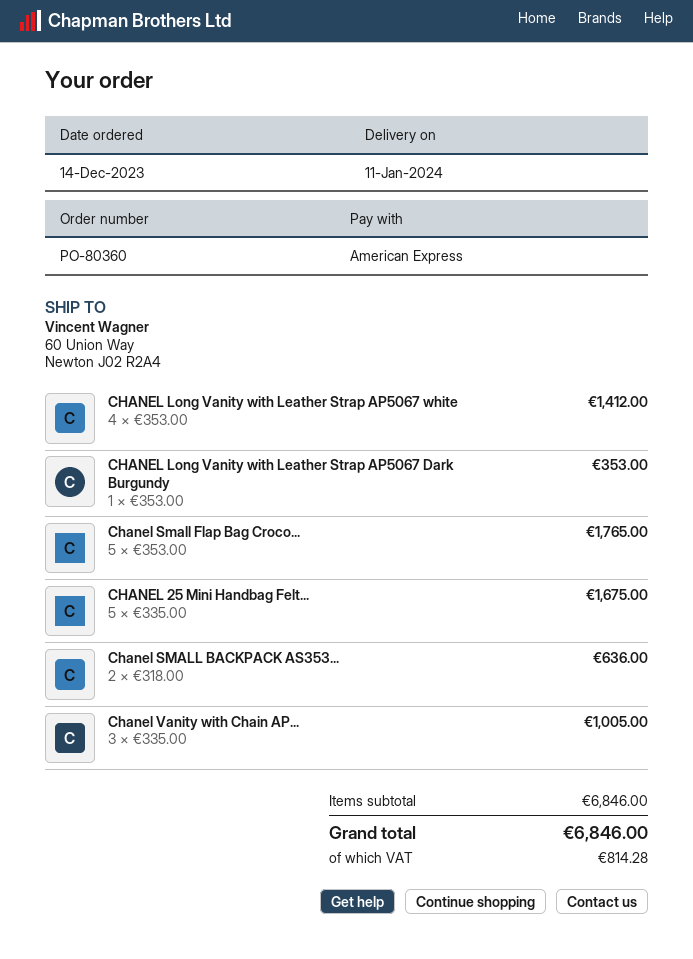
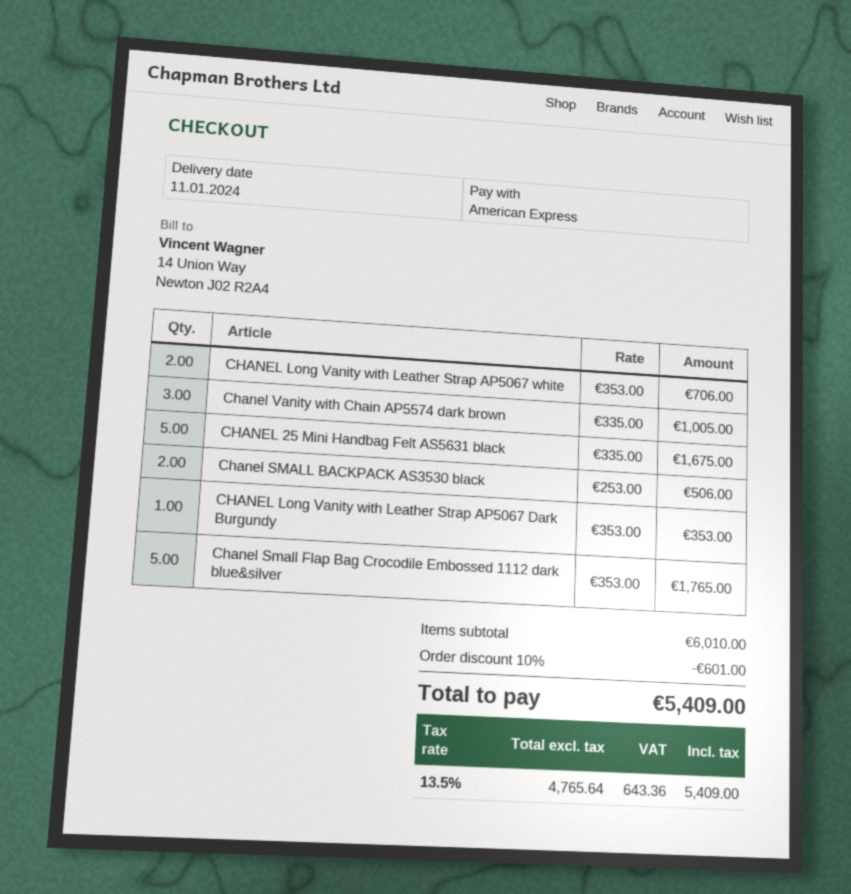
CHANEL Long Vanity with Leather Strap AP5067 white: 4 x 353.00 = 1412.00 -> 2 x 353.00 = 706.00
Chanel SMALL BACKPACK AS353...: 2 x 318.00 = 636.00 -> 2 x 253.00 = 506.00
subtotal: 6846.00 -> 6010.00
discount: none -> 10% = 601.00
tax: 814.28 -> 643.36
total: 6846.00 -> 5409.00

